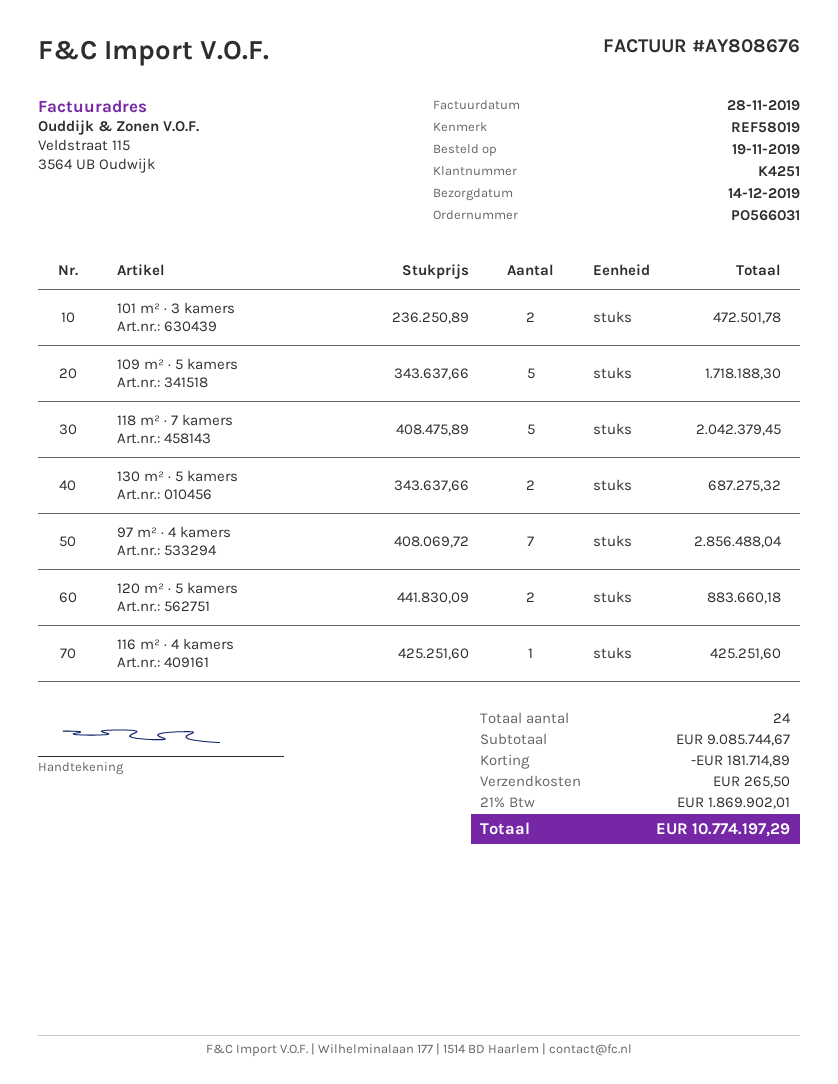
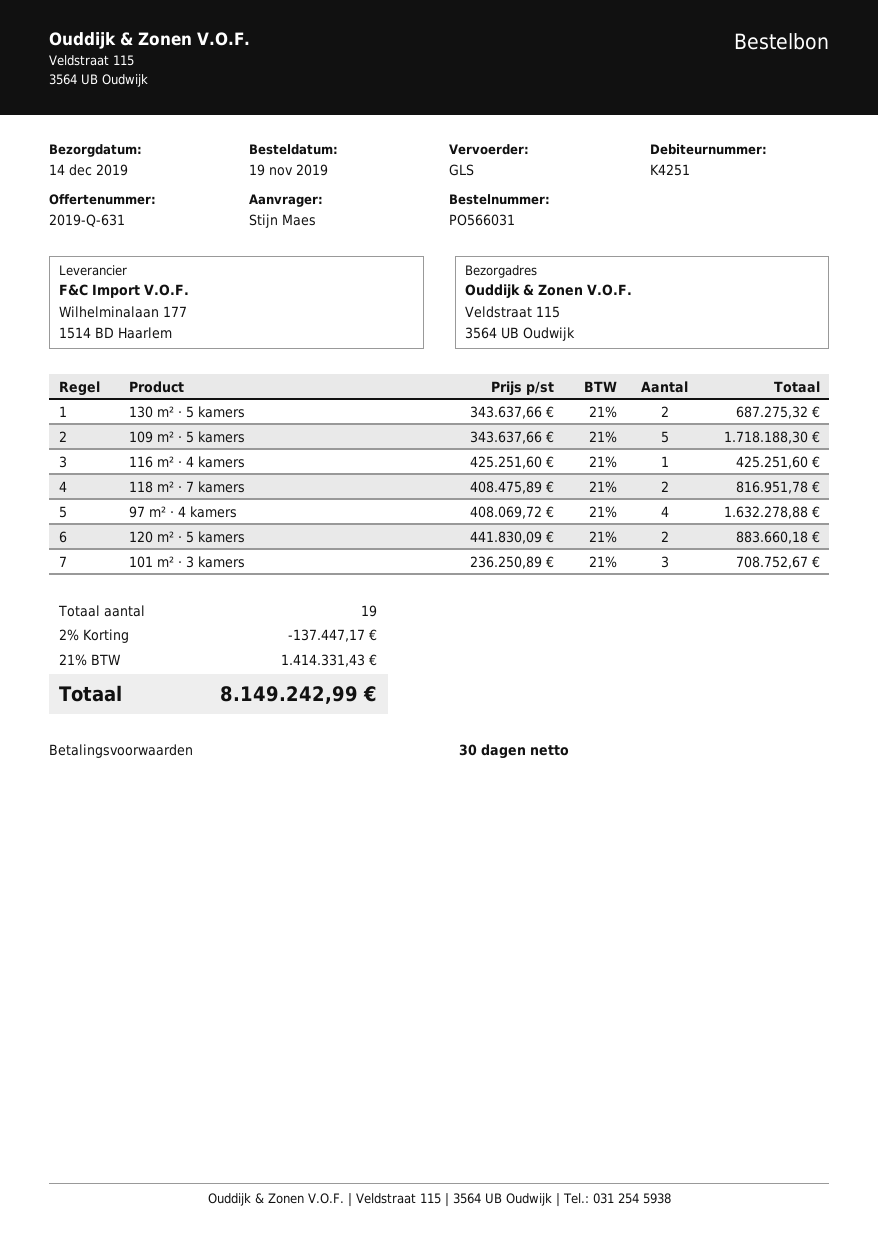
101 m² · 3 kamers: 2 x 236250.89 = 472501.78 -> 3 x 236250.89 = 708752.67
118 m² · 7 kamers: 5 x 408475.89 = 2042379.45 -> 2 x 408475.89 = 816951.78
97 m² · 4 kamers: 7 x 408069.72 = 2856488.04 -> 4 x 408069.72 = 1632278.88
total quantity: 24 -> 19
discount: 181714.89 -> 137447.17
shipping: 265.50 -> none
tax: 21% = 1869902.01 -> 21% = 1414331.43
total: 10774197.29 -> 8149242.99

